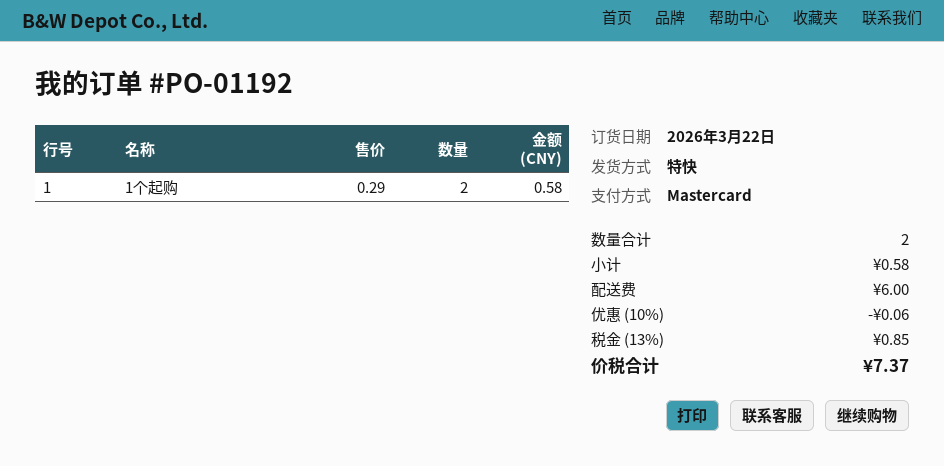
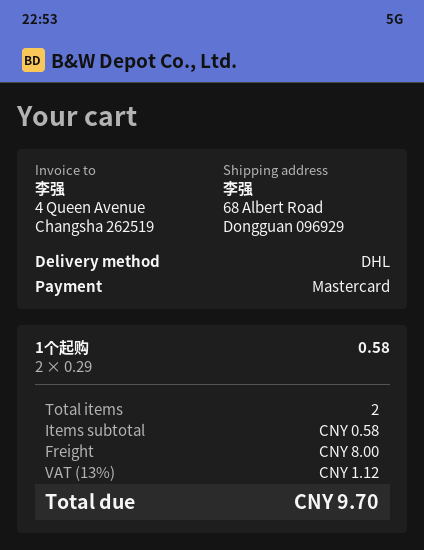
shipping method: express -> DHL
discount: 10% = 0.06 -> none
shipping: 6.00 -> 8.00
tax: 13% = 0.85 -> 13% = 1.12
total: 7.37 -> 9.70

